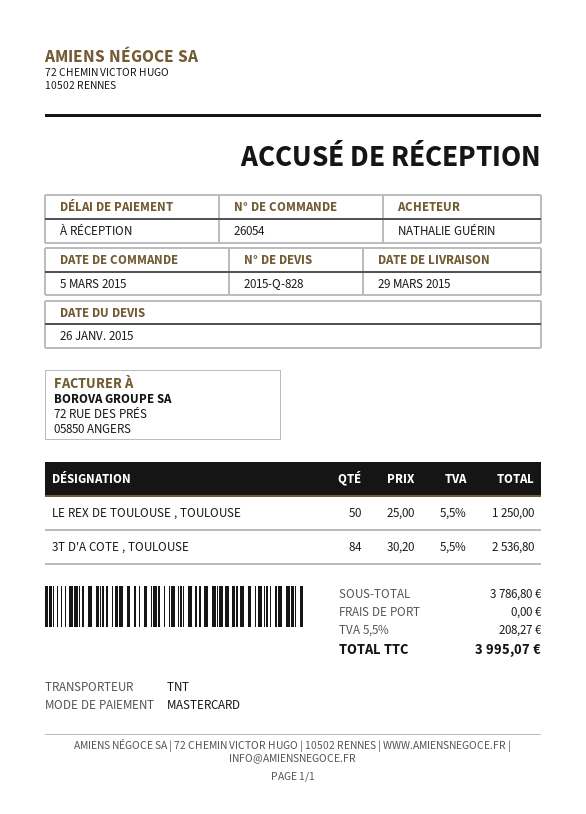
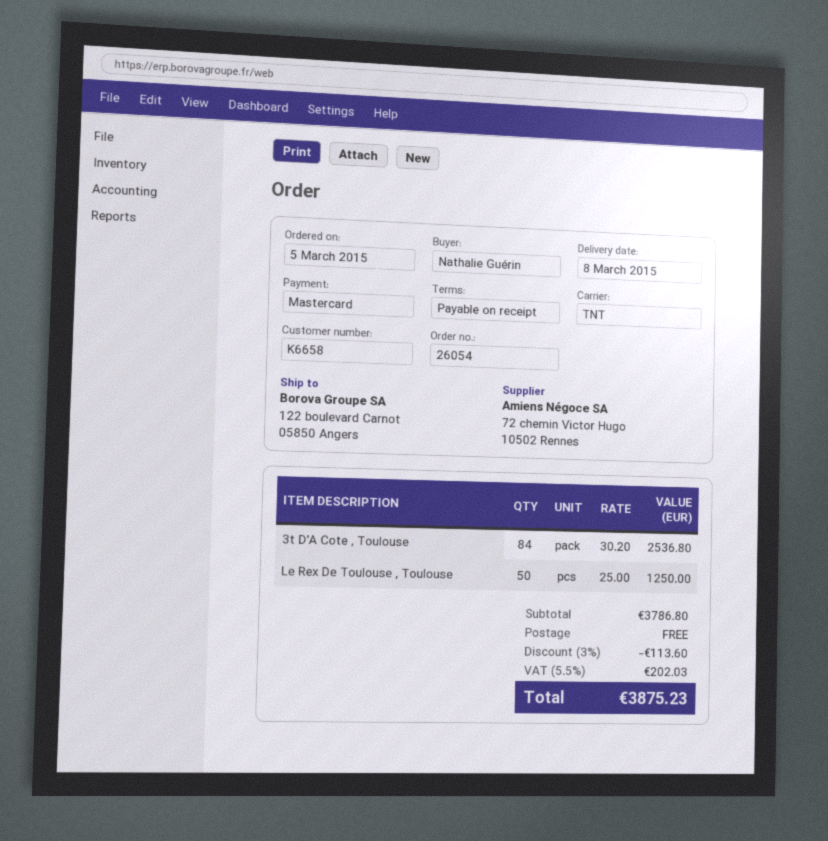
delivery date: 2015-03-29 -> 2015-03-08
discount: none -> 3% = 113.60
tax: 5.5% = 208.27 -> 5.5% = 202.03
total: 3995.07 -> 3875.23

